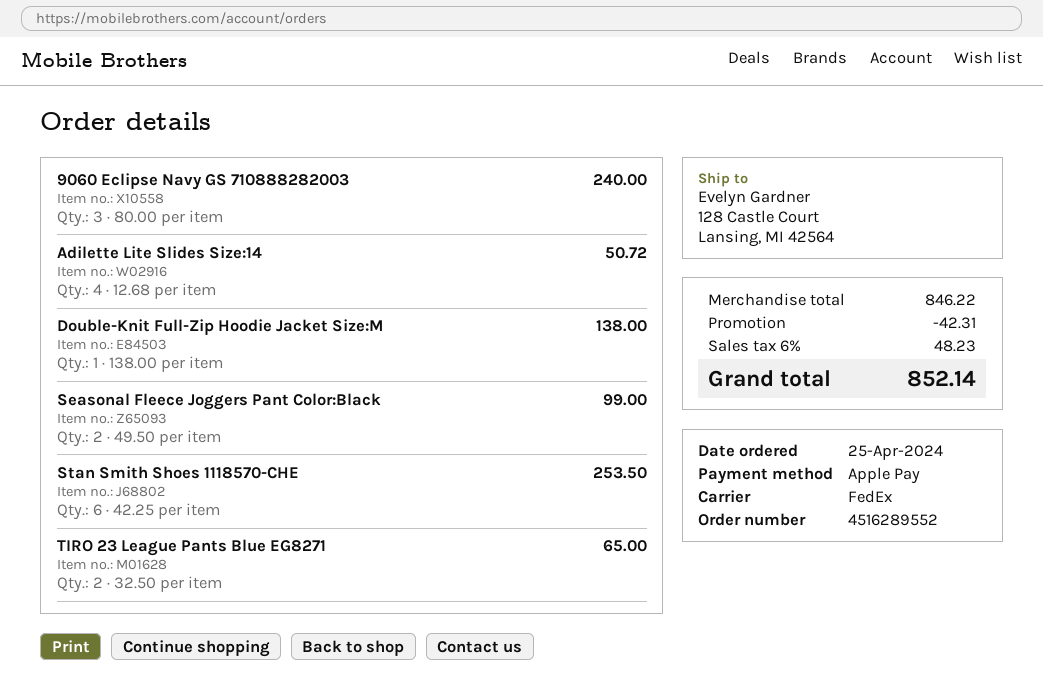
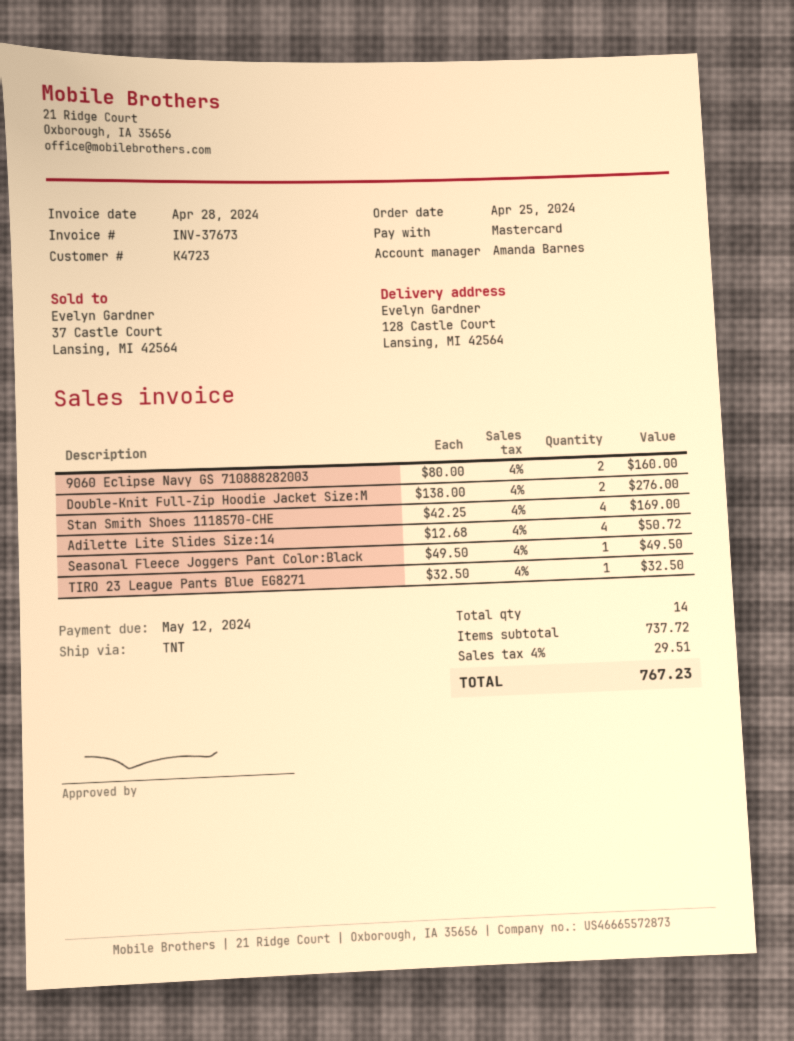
payment method: Apple Pay -> Mastercard
shipping method: FedEx -> TNT
9060 Eclipse Navy GS 710888282003: 3 x 80.00 = 240.00 -> 2 x 80.00 = 160.00
Double-Knit Full-Zip Hoodie Jacket Size:M: 1 x 138.00 = 138.00 -> 2 x 138.00 = 276.00
Seasonal Fleece Joggers Pant Color:Black: 2 x 49.50 = 99.00 -> 1 x 49.50 = 49.50
Stan Smith Shoes 1118570-CHE: 6 x 42.25 = 253.50 -> 4 x 42.25 = 169.00
TIRO 23 League Pants Blue EG8271: 2 x 32.50 = 65.00 -> 1 x 32.50 = 32.50
subtotal: 846.22 -> 737.72
discount: 42.31 -> none
tax: 6% = 48.23 -> 4% = 29.51
total: 852.14 -> 767.23

